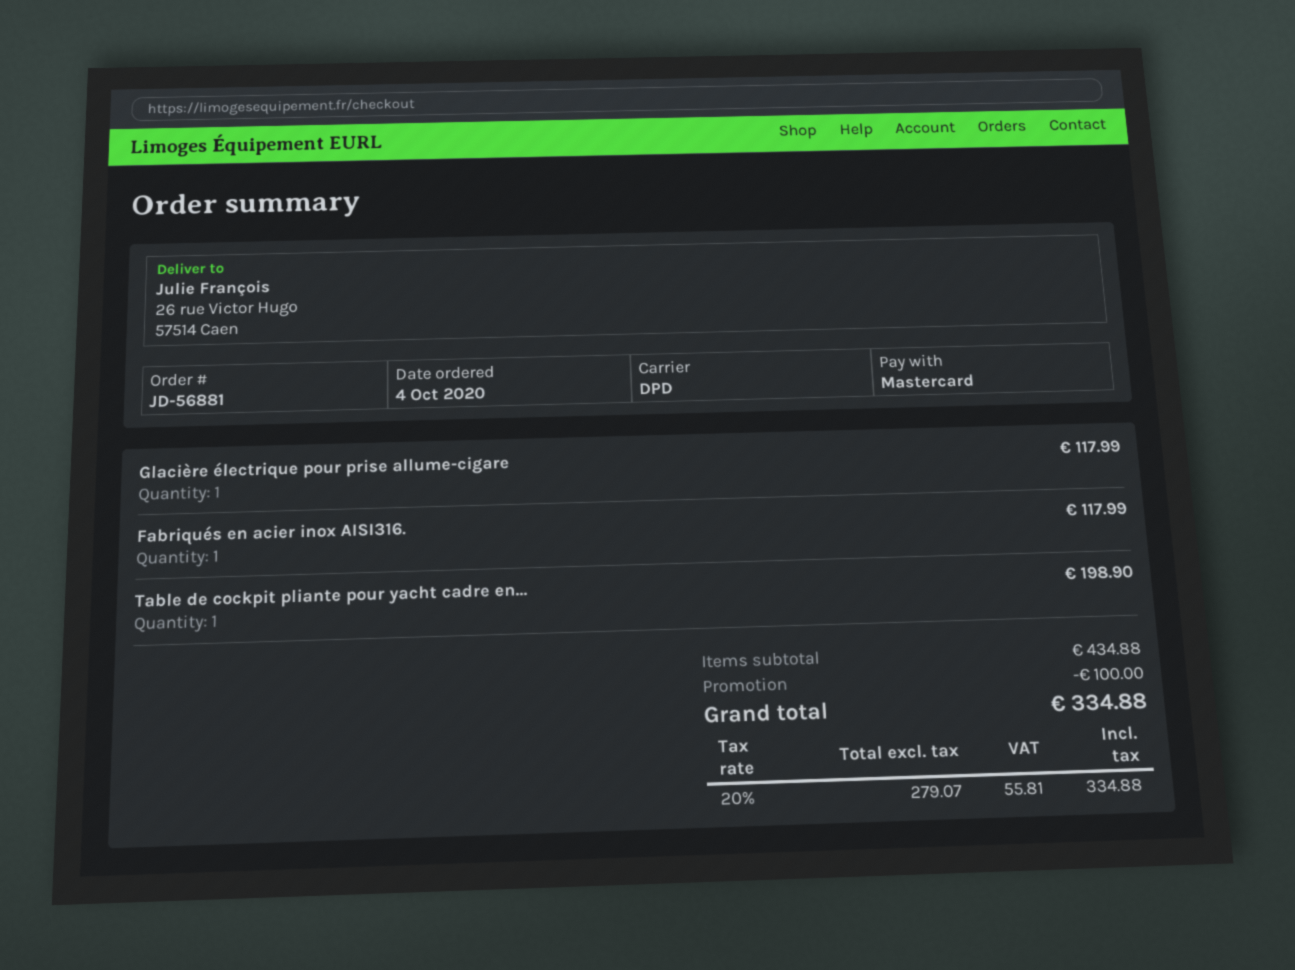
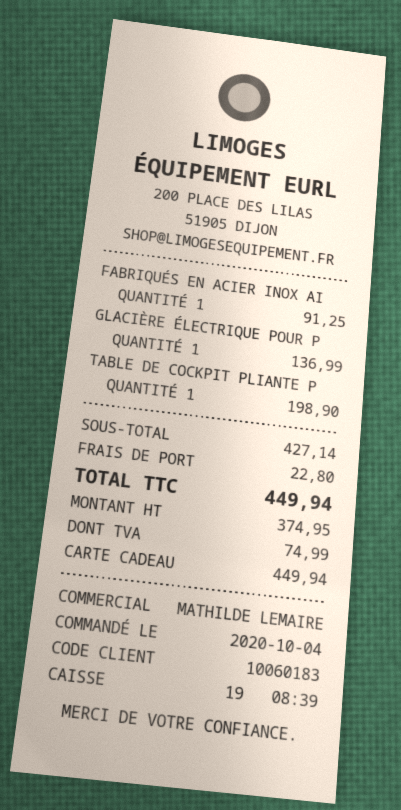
payment method: Mastercard -> gift card
Glacière électrique pour prise allume-cigare: 1 for 117.99 -> 1 for 136.99
Fabriqués en acier inox AISI316.: 1 for 117.99 -> 1 for 91.25
subtotal: 434.88 -> 427.14
discount: 100.00 -> none
shipping: none -> 22.80
net: 279.07 -> 374.95
tax: 55.81 -> 74.99
total: 334.88 -> 449.94

